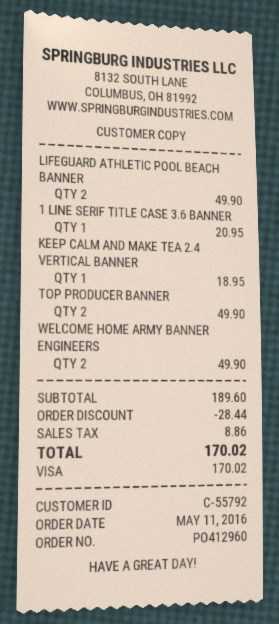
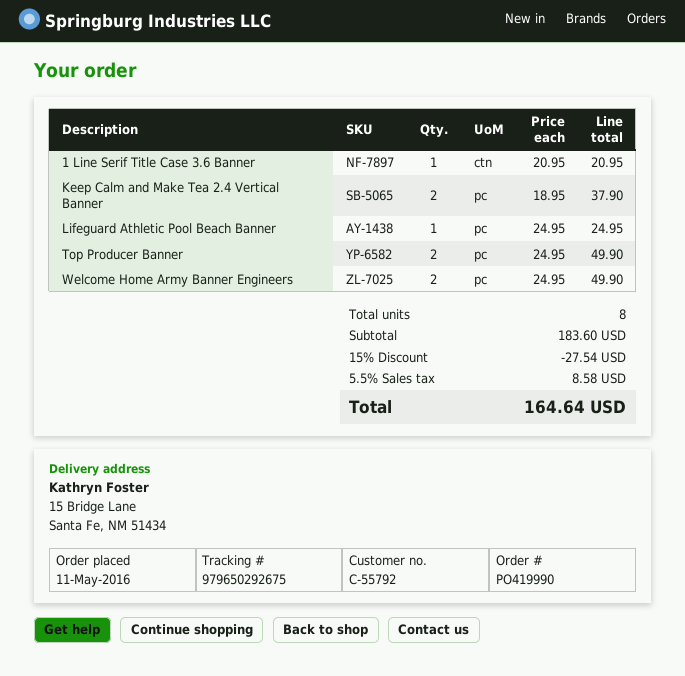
order number: PO412960 -> PO419990
LIFEGUARD ATHLETIC POOL BEACH BANNER: 2 for 49.90 -> 1 for 24.95
KEEP CALM AND MAKE TEA 2.4 VERTICAL BANNER: 1 for 18.95 -> 2 for 37.90
subtotal: 189.60 -> 183.60
discount: 28.44 -> 27.54
tax: 8.86 -> 8.58
total: 170.02 -> 164.64

